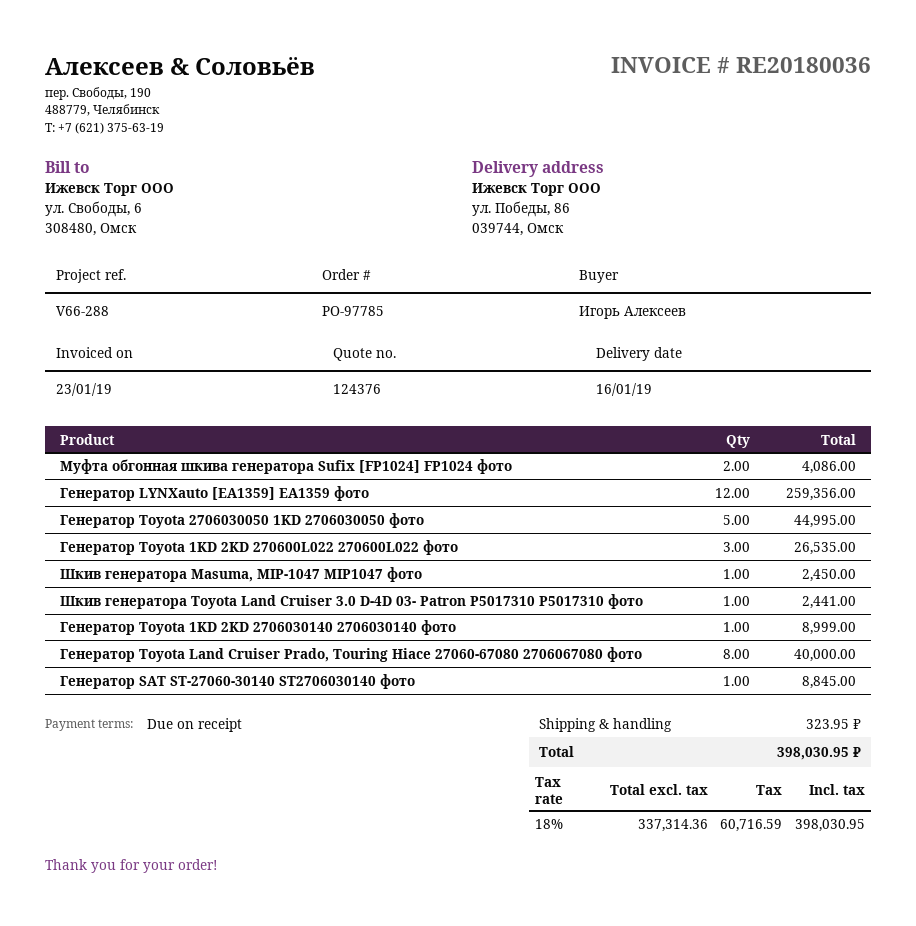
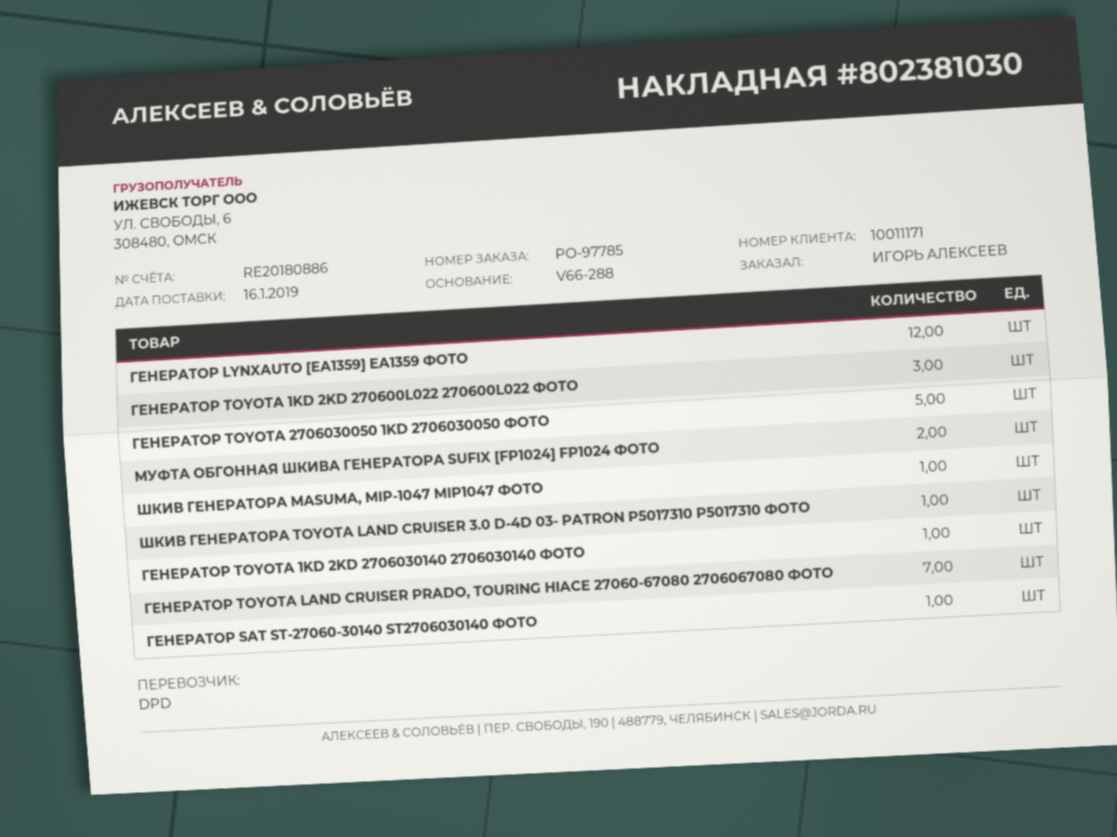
invoice number: RE20180036 -> RE20180886
ship to: ул. Победы, 86, 039744, Омск -> УЛ. СВОБОДЫ, 6, 308480, ОМСК
Генератор Toyota Land Cruiser Prado, Touring Hiace 27060-67080 2706067080 фото: 8 -> 7

